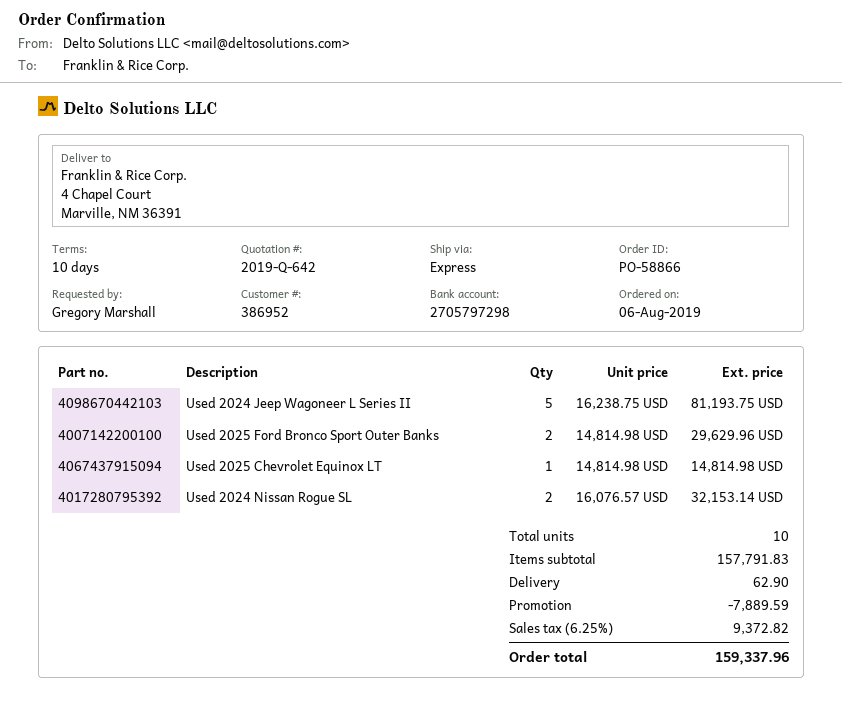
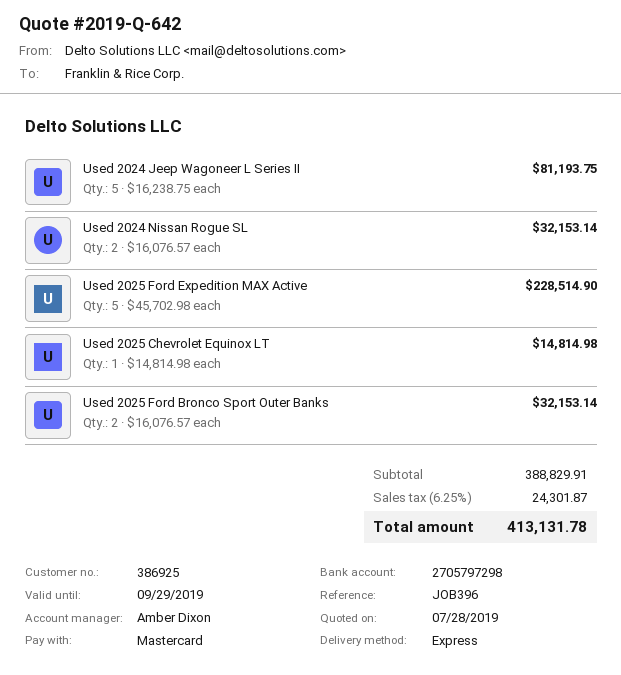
customer number: 386952 -> 386925
Used 2025 Ford Bronco Sport Outer Banks: 2 x 14814.98 = 29629.96 -> 2 x 16076.57 = 32153.14
Used 2025 Ford Expedition MAX Active: none -> 5 x 45702.98 = 228514.90
subtotal: 157791.83 -> 388829.91
discount: 7889.59 -> none
shipping: 62.90 -> none
tax: 6.25% = 9372.82 -> 6.25% = 24301.87
total: 159337.96 -> 413131.78

